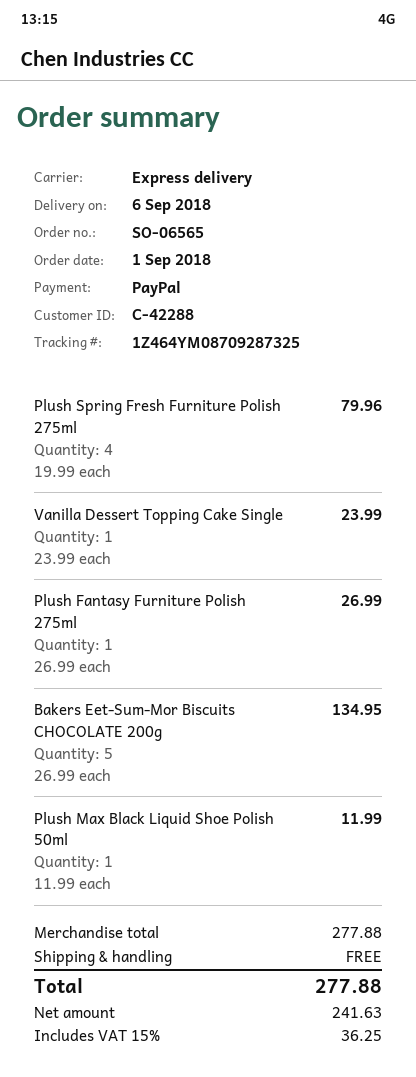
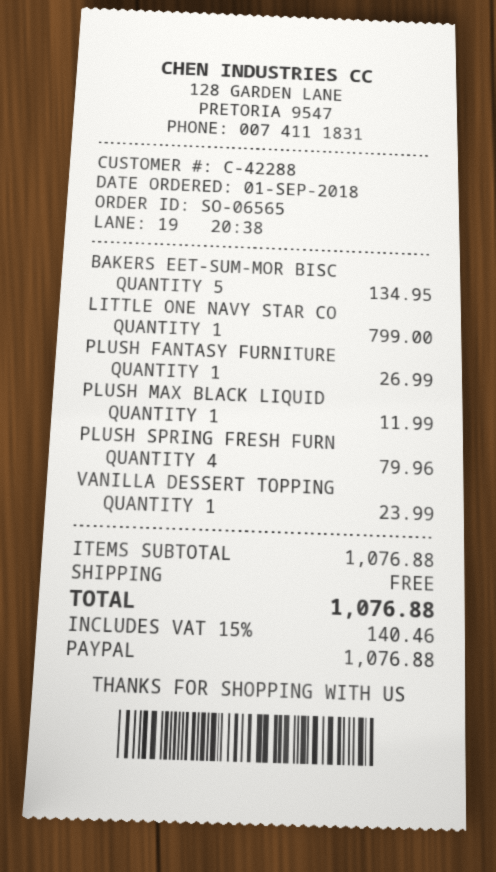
LITTLE ONE NAVY STAR CO: none -> 1 for 799.00
subtotal: 277.88 -> 1076.88
tax: 15% = 36.25 -> 15% = 140.46
total: 277.88 -> 1076.88

